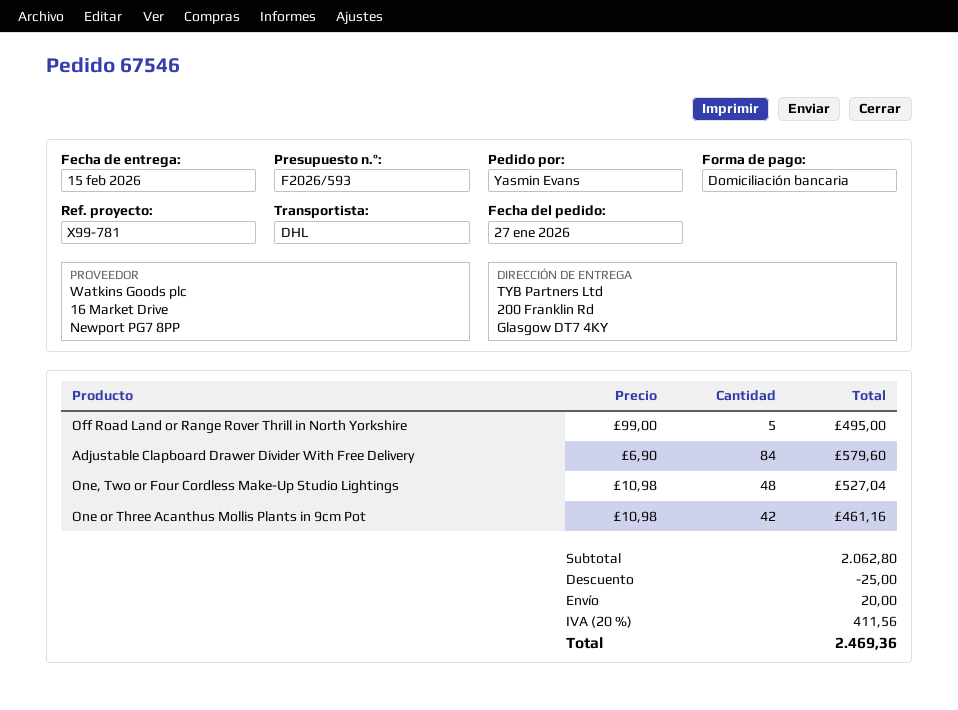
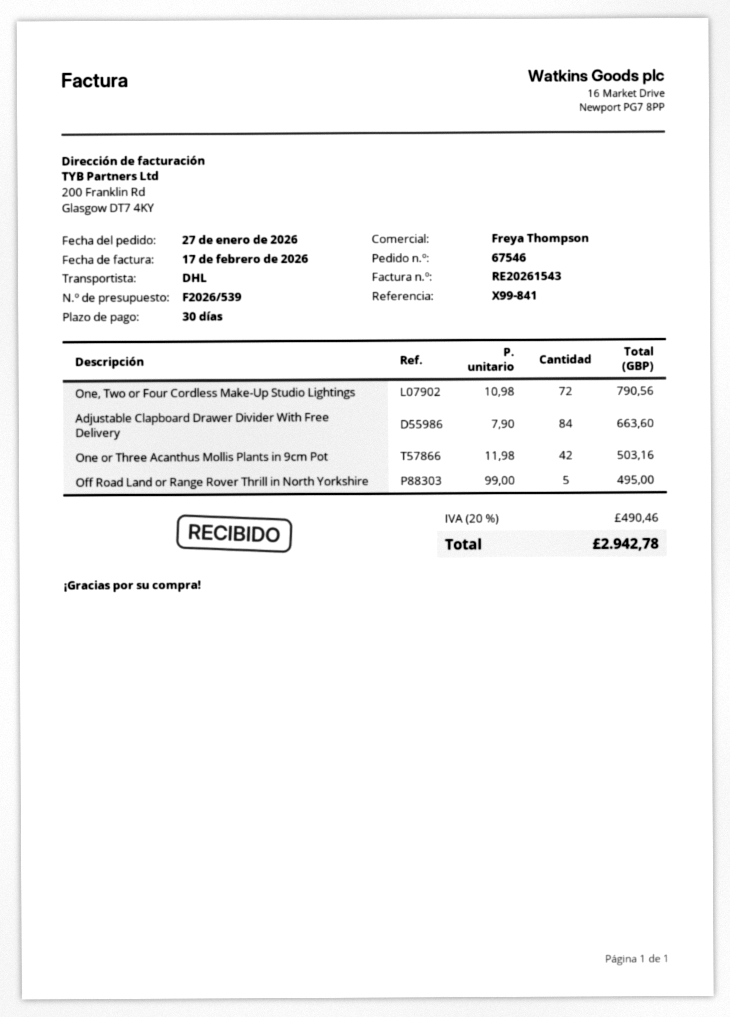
quote number: F2026/593 -> F2026/539
reference: X99-781 -> X99-841
Adjustable Clapboard Drawer Divider With Free Delivery: 84 x 6.90 = 579.60 -> 84 x 7.90 = 663.60
One, Two or Four Cordless Make-Up Studio Lightings: 48 x 10.98 = 527.04 -> 72 x 10.98 = 790.56
One or Three Acanthus Mollis Plants in 9cm Pot: 42 x 10.98 = 461.16 -> 42 x 11.98 = 503.16
discount: 25.00 -> none
shipping: 20.00 -> none
tax: 20% = 411.56 -> 20% = 490.46
total: 2469.36 -> 2942.78

